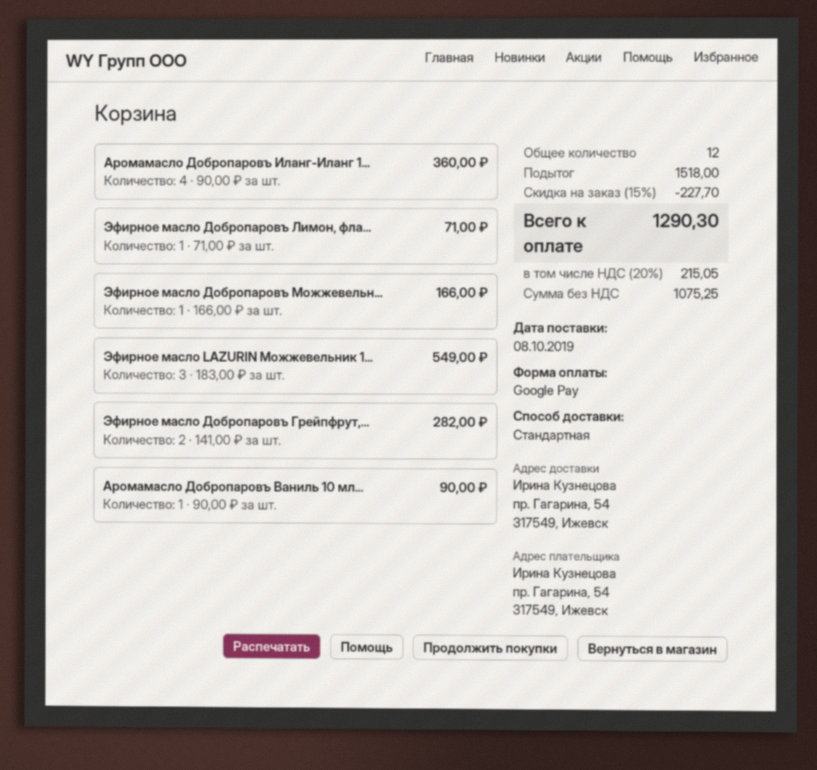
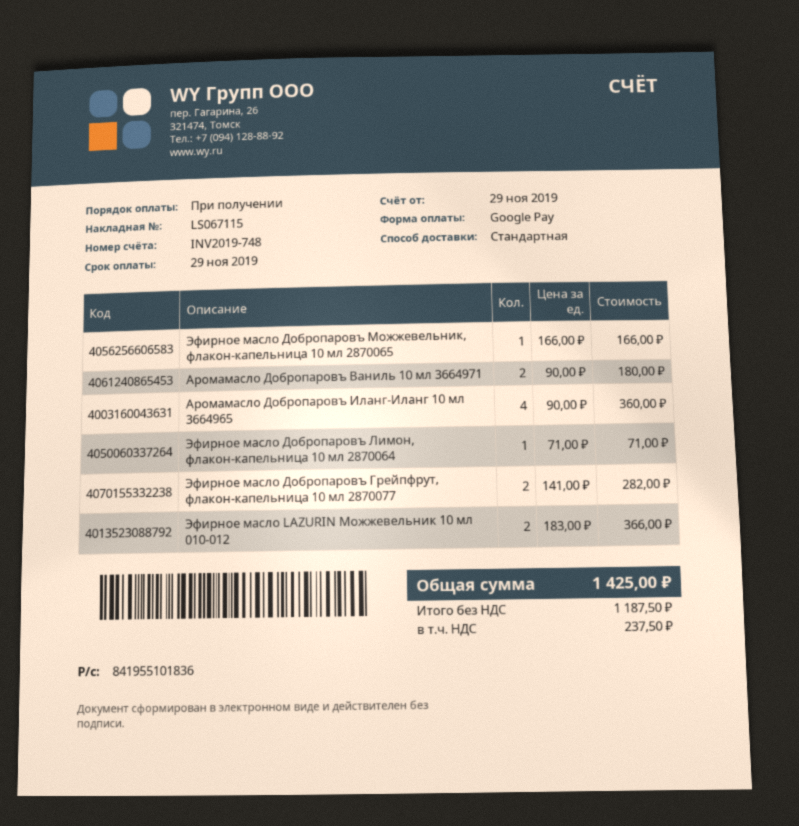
Эфирное масло LAZURIN Можжевельник 1...: 3 x 183.00 = 549.00 -> 2 x 183.00 = 366.00
Аромамасло Добропаровъ Ваниль 10 мл...: 1 x 90.00 = 90.00 -> 2 x 90.00 = 180.00
discount: 15% = 227.70 -> none
net: 1075.25 -> 1187.50
tax: 215.05 -> 237.50
total: 1290.30 -> 1425.00

